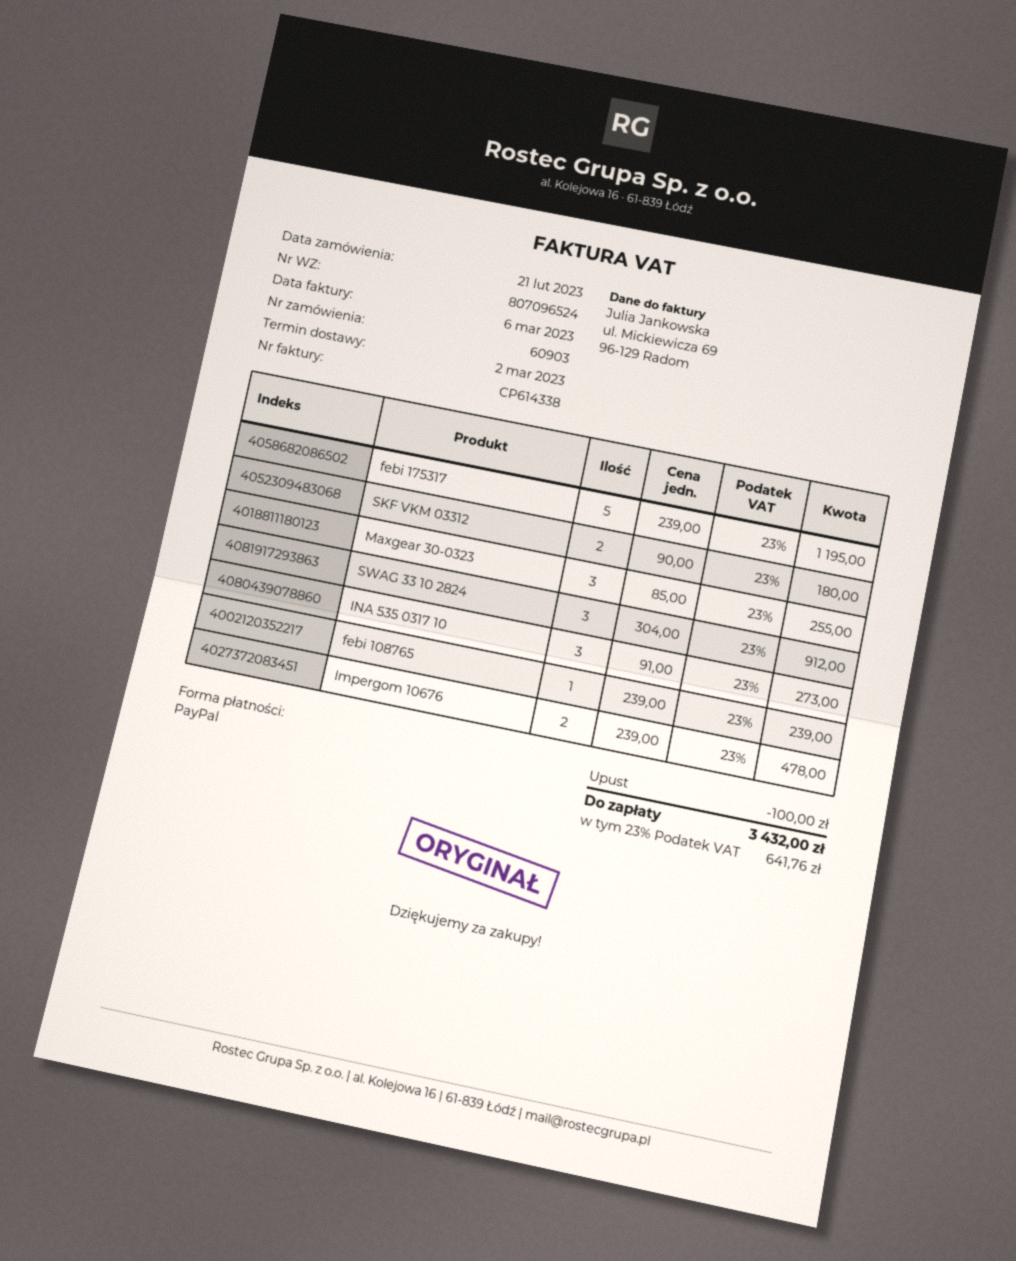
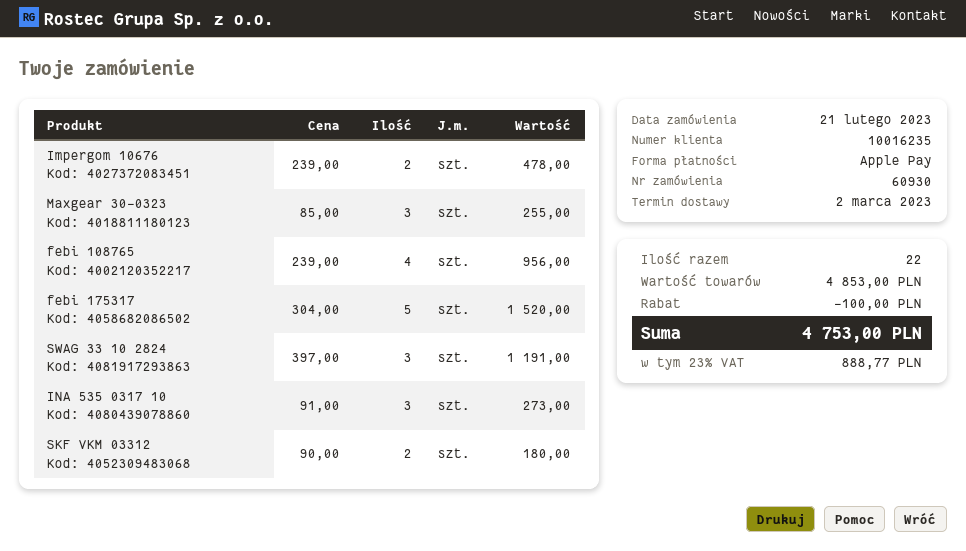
order number: 60903 -> 60930
payment method: PayPal -> Apple Pay
febi 175317: 5 x 239.00 = 1195.00 -> 5 x 304.00 = 1520.00
SWAG 33 10 2824: 3 x 304.00 = 912.00 -> 3 x 397.00 = 1191.00
febi 108765: 1 x 239.00 = 239.00 -> 4 x 239.00 = 956.00
tax: 23% = 641.76 -> 23% = 888.77
total: 3432.00 -> 4753.00

